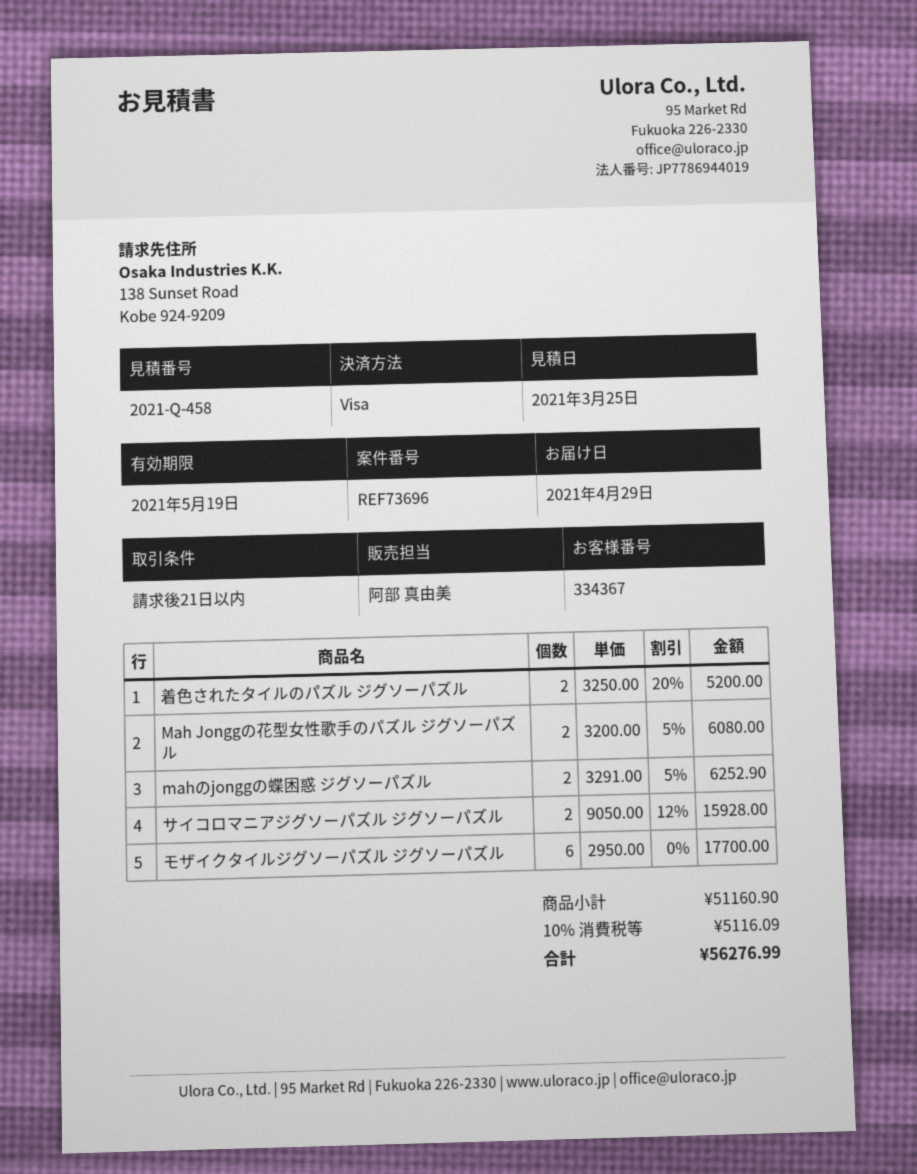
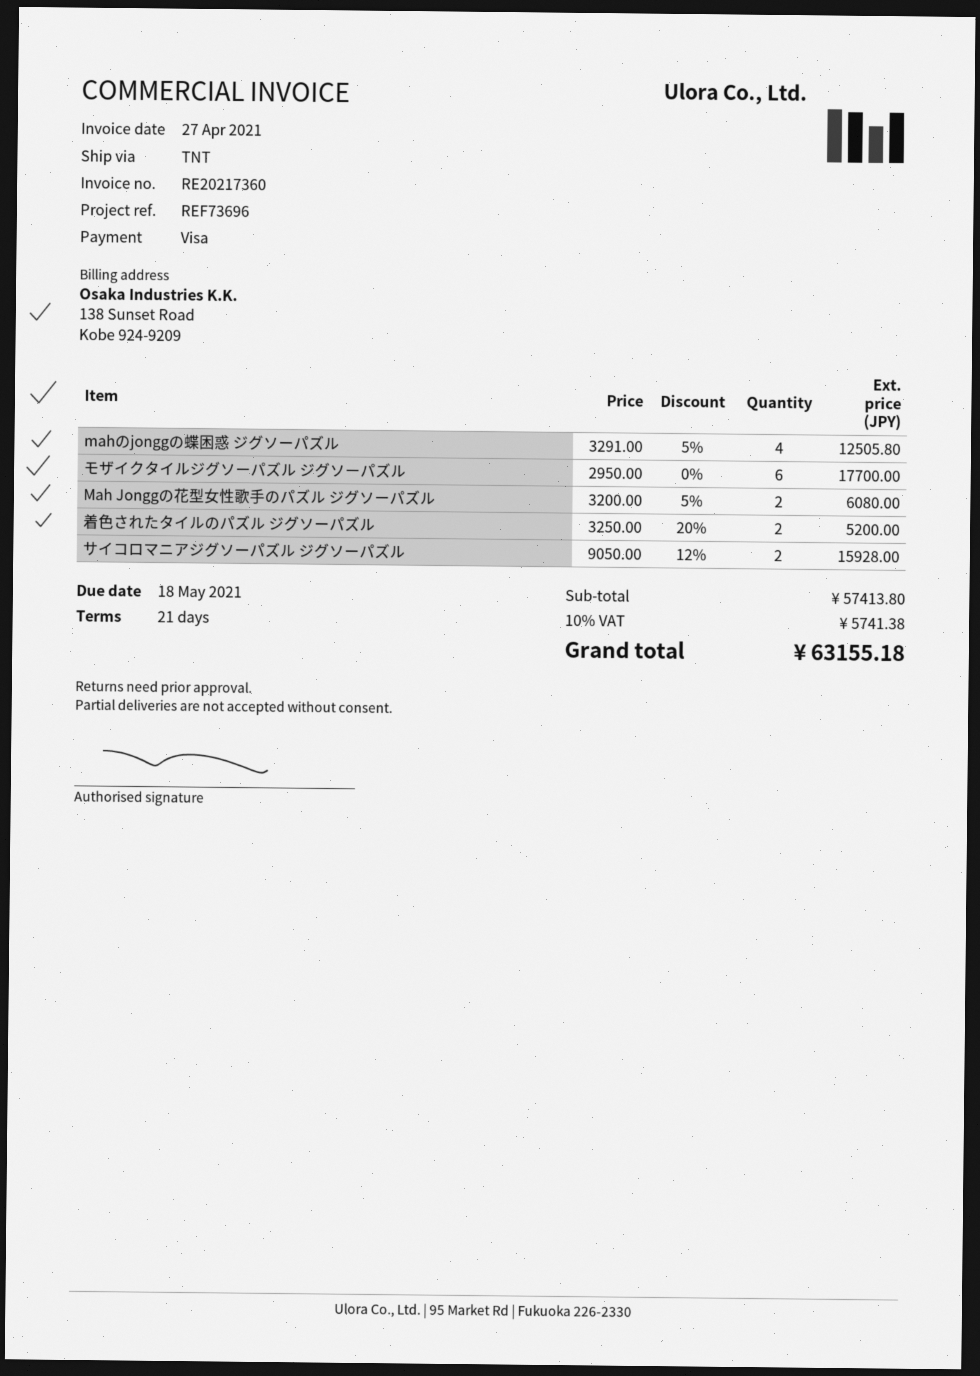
mahのjonggの蝶困惑 ジグソーパズル: 2 x 3291.00 - 5% = 6252.90 -> 4 x 3291.00 - 5% = 12505.80
subtotal: 51160.90 -> 57413.80
tax: 10% = 5116.09 -> 10% = 5741.38
total: 56276.99 -> 63155.18

